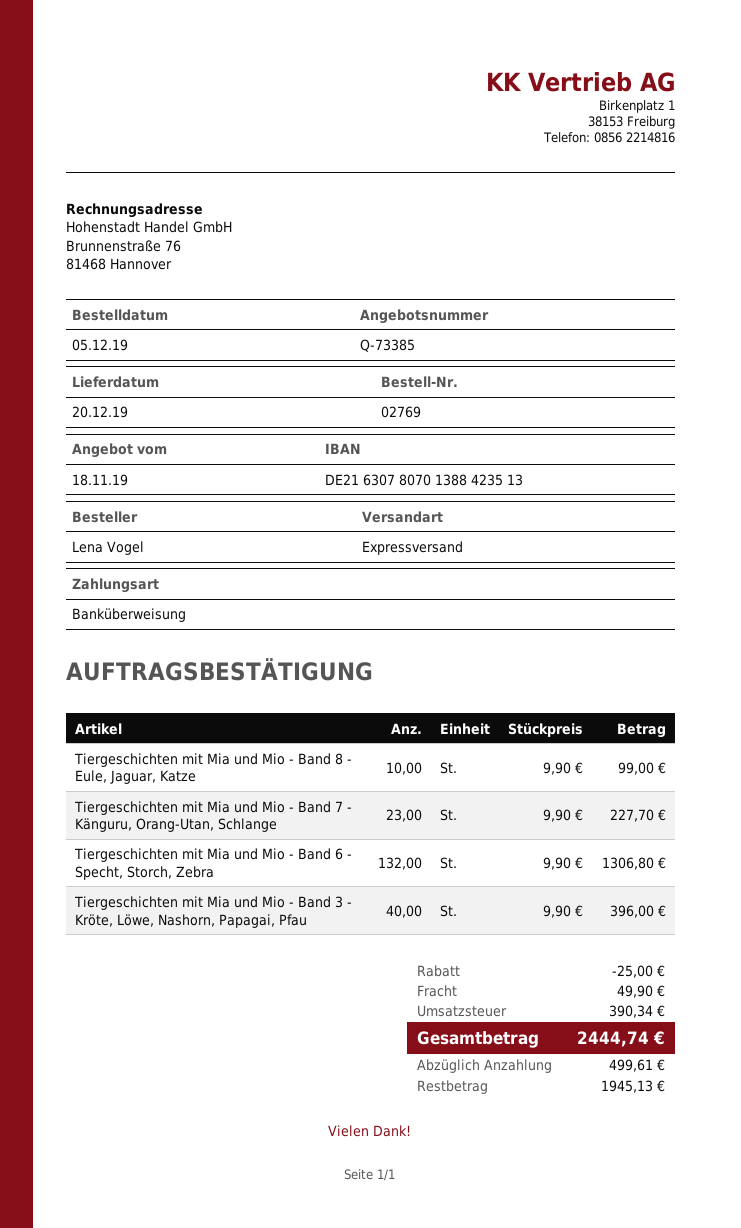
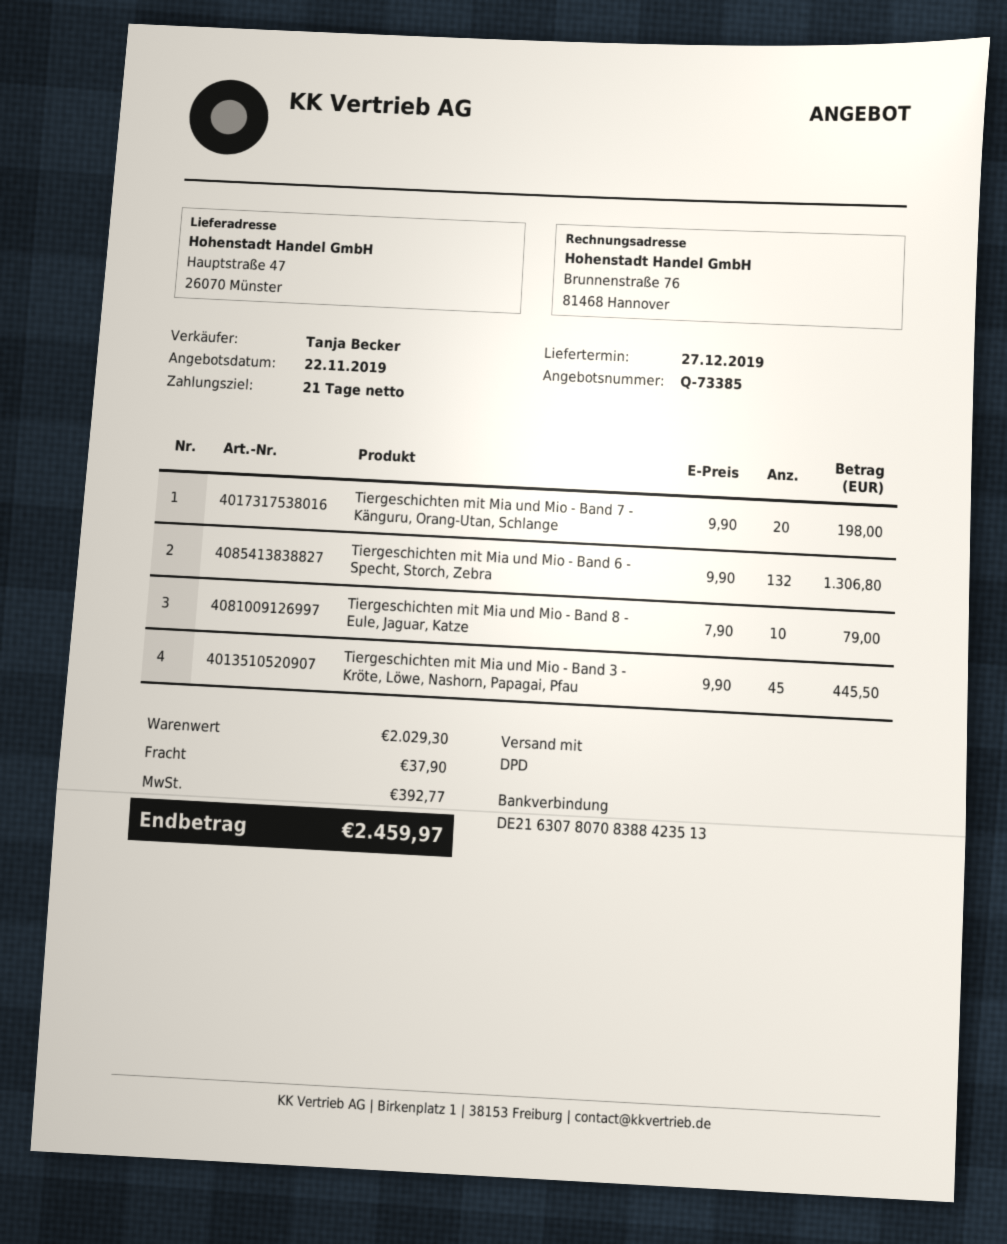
quote date: 2019-11-18 -> 2019-11-22
delivery date: 2019-12-20 -> 2019-12-27
bank account: DE21630780701388423513 -> DE21630780708388423513
shipping method: express -> DPD
Tiergeschichten mit Mia und Mio - Band 8 - Eule, Jaguar, Katze: 10 x 9.90 = 99.00 -> 10 x 7.90 = 79.00
Tiergeschichten mit Mia und Mio - Band 7 - Känguru, Orang-Utan, Schlange: 23 x 9.90 = 227.70 -> 20 x 9.90 = 198.00
Tiergeschichten mit Mia und Mio - Band 3 - Kröte, Löwe, Nashorn, Papagai, Pfau: 40 x 9.90 = 396.00 -> 45 x 9.90 = 445.50
discount: 25.00 -> none
shipping: 49.90 -> 37.90
tax: 390.34 -> 392.77
total: 2444.74 -> 2459.97

